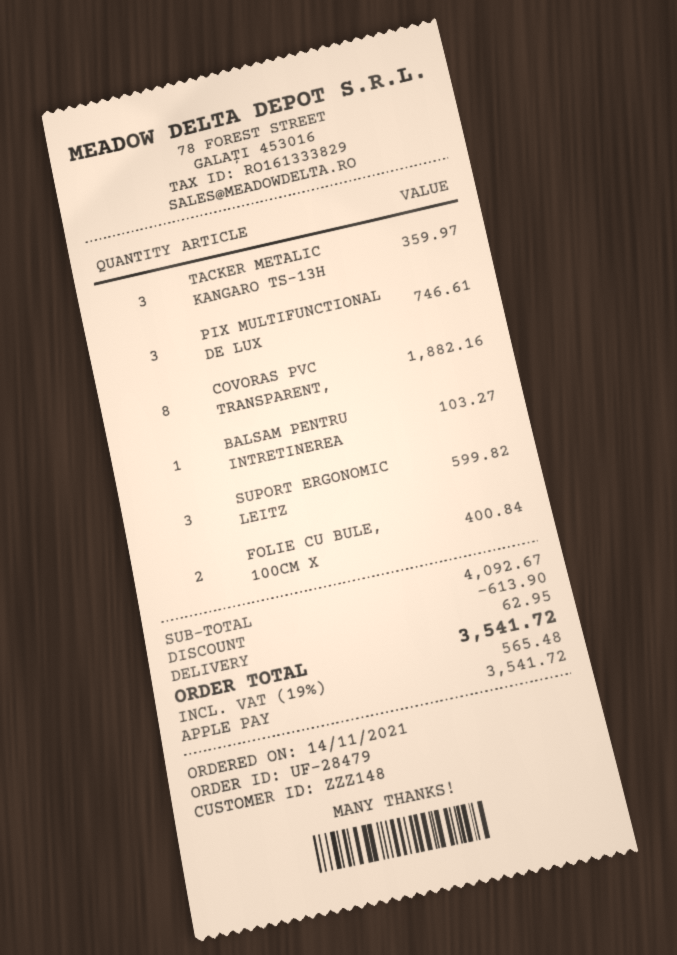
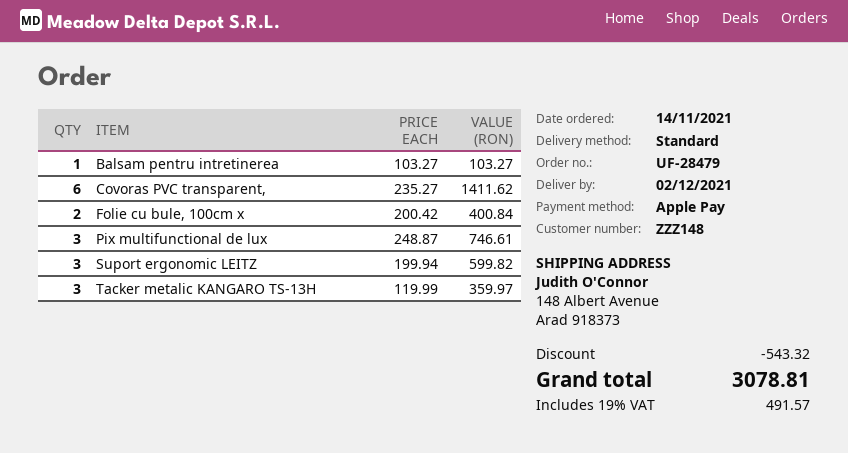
COVORAS PVC TRANSPARENT,: 8 for 1882.16 -> 6 for 1411.62
discount: 613.90 -> 543.32
shipping: 62.95 -> none
tax: 19% = 565.48 -> 19% = 491.57
total: 3541.72 -> 3078.81

